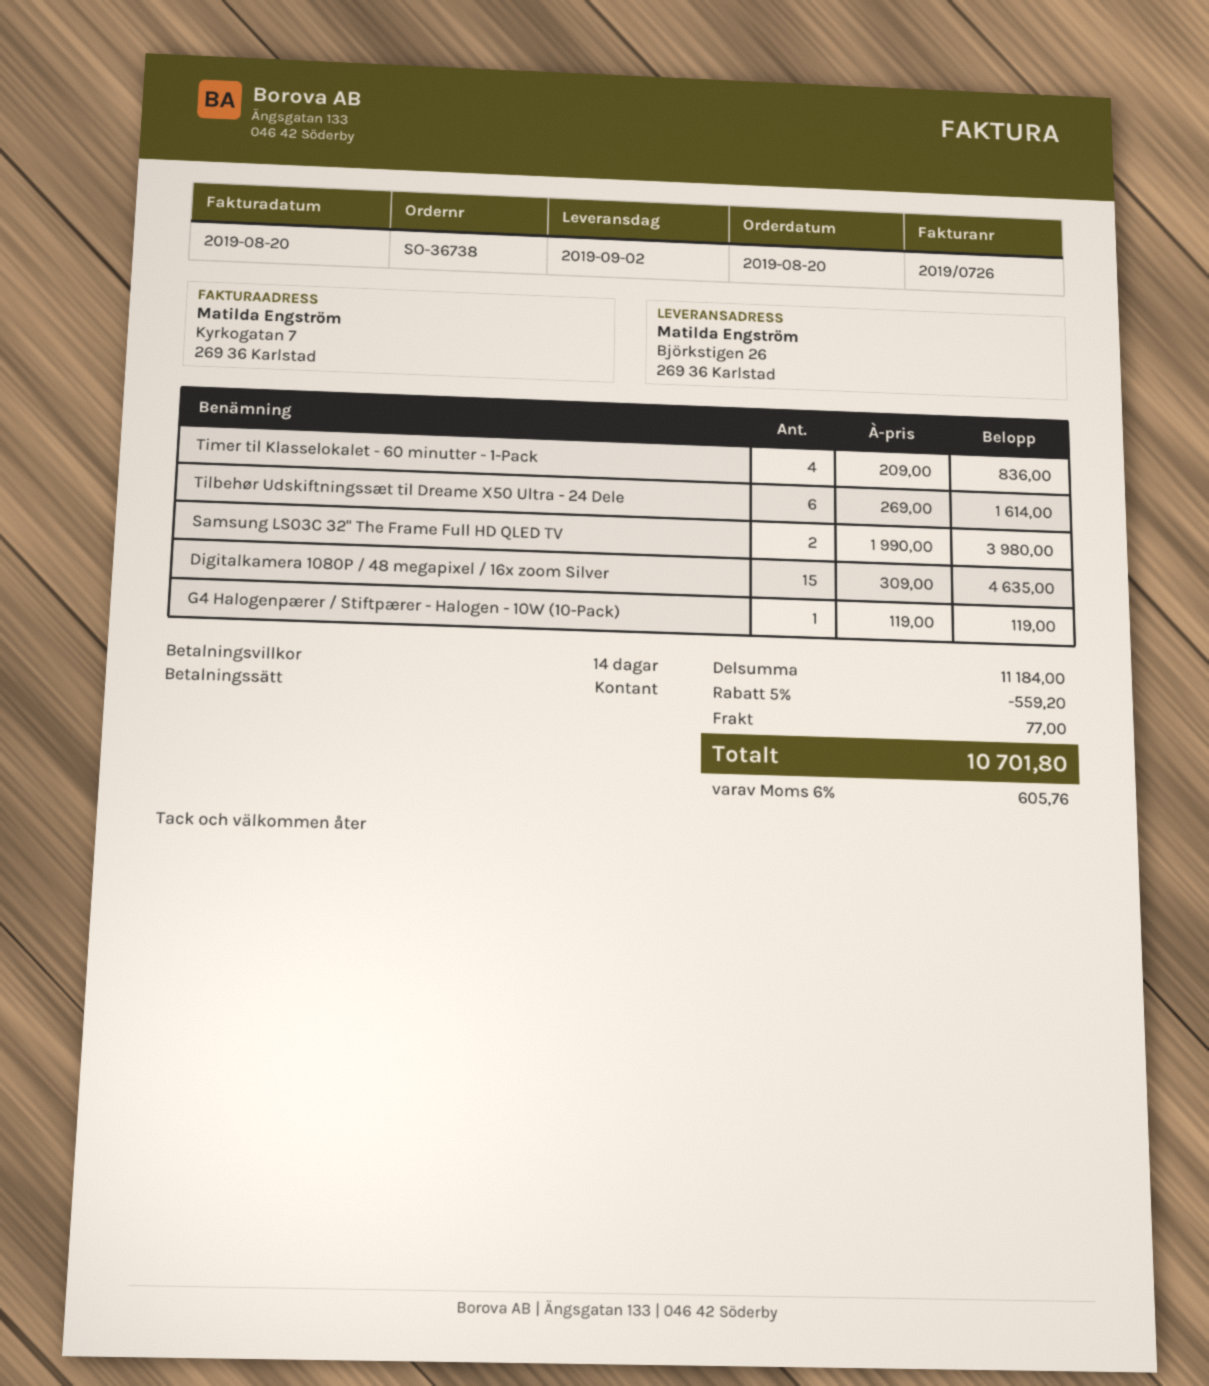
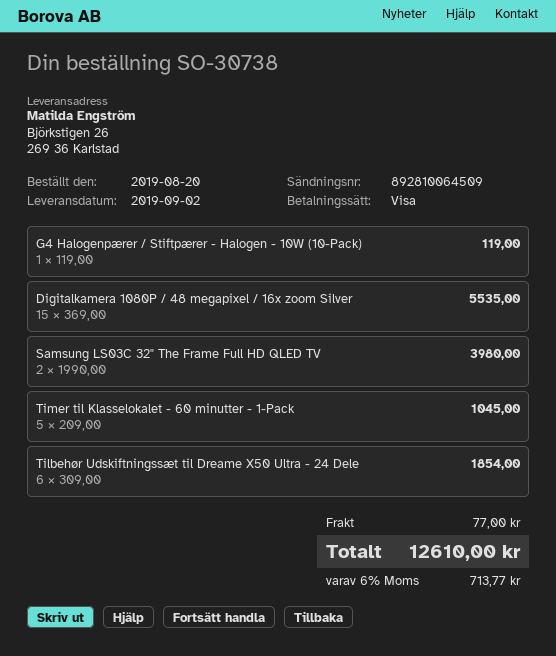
order number: SO-36738 -> SO-30738
payment method: cash -> Visa
Timer til Klasselokalet - 60 minutter - 1-Pack: 4 x 209.00 = 836.00 -> 5 x 209.00 = 1045.00
Tilbehør Udskiftningssæt til Dreame X50 Ultra - 24 Dele: 6 x 269.00 = 1614.00 -> 6 x 309.00 = 1854.00
Digitalkamera 1080P / 48 megapixel / 16x zoom Silver: 15 x 309.00 = 4635.00 -> 15 x 369.00 = 5535.00
discount: 5% = 559.20 -> none
tax: 6% = 605.76 -> 6% = 713.77
total: 10701.80 -> 12610.00

